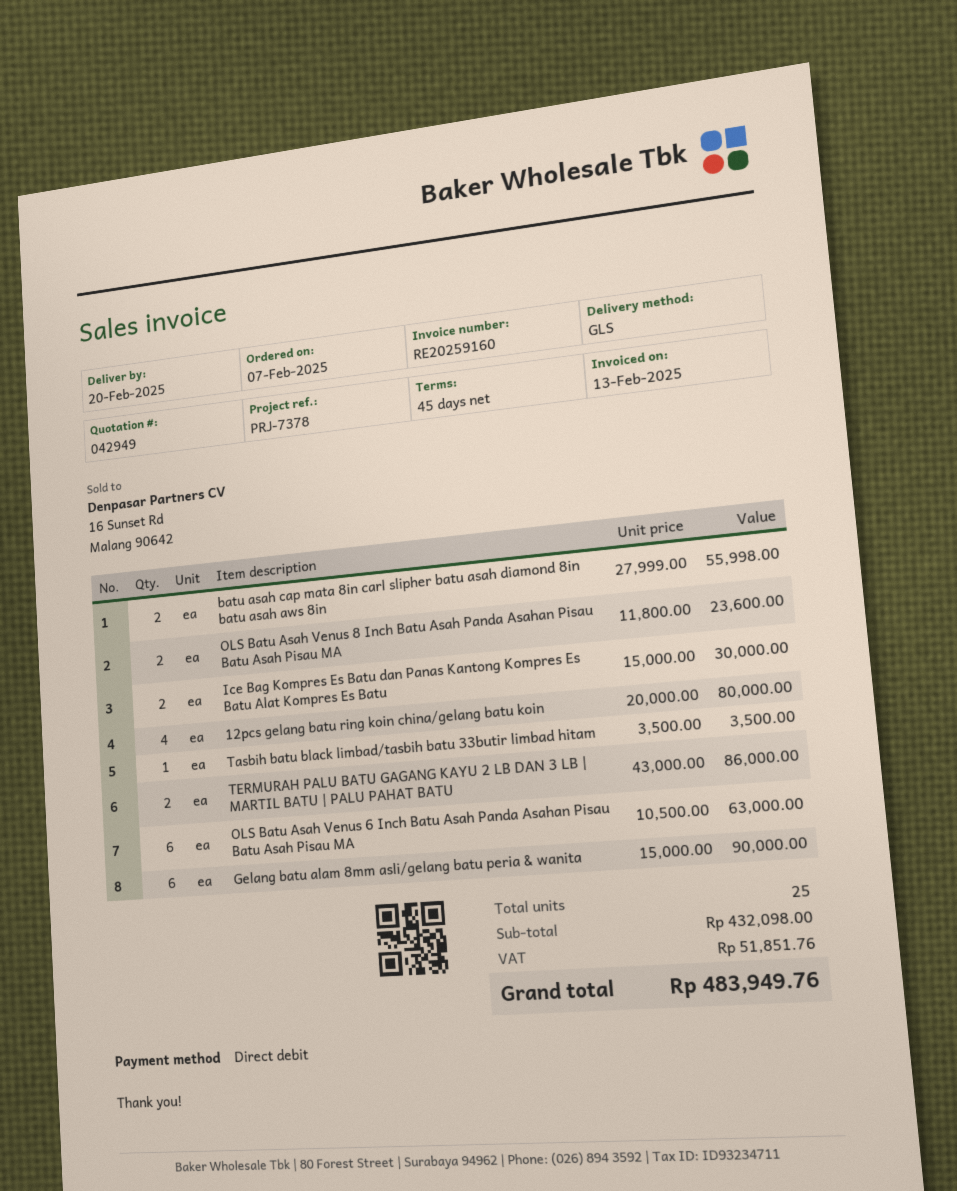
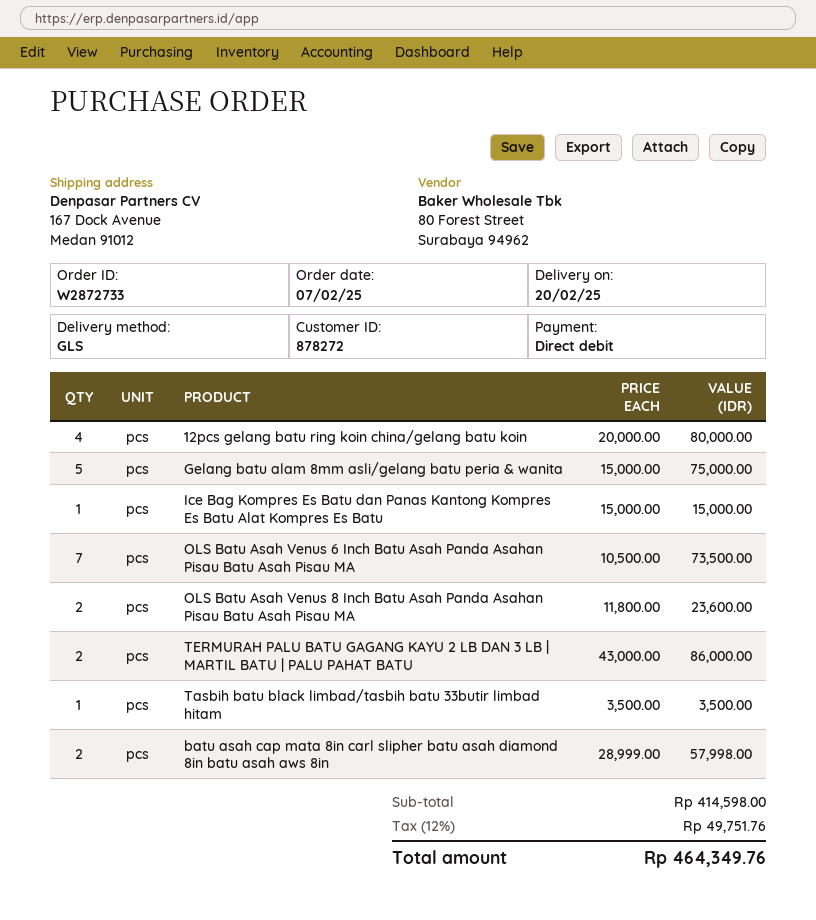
batu asah cap mata 8in carl slipher batu asah diamond 8in batu asah aws 8in: 2 x 27999.00 = 55998.00 -> 2 x 28999.00 = 57998.00
Ice Bag Kompres Es Batu dan Panas Kantong Kompres Es Batu Alat Kompres Es Batu: 2 x 15000.00 = 30000.00 -> 1 x 15000.00 = 15000.00
OLS Batu Asah Venus 6 Inch Batu Asah Panda Asahan Pisau Batu Asah Pisau MA: 6 x 10500.00 = 63000.00 -> 7 x 10500.00 = 73500.00
Gelang batu alam 8mm asli/gelang batu peria & wanita: 6 x 15000.00 = 90000.00 -> 5 x 15000.00 = 75000.00
subtotal: 432098.00 -> 414598.00
tax: 51851.76 -> 49751.76
total: 483949.76 -> 464349.76

